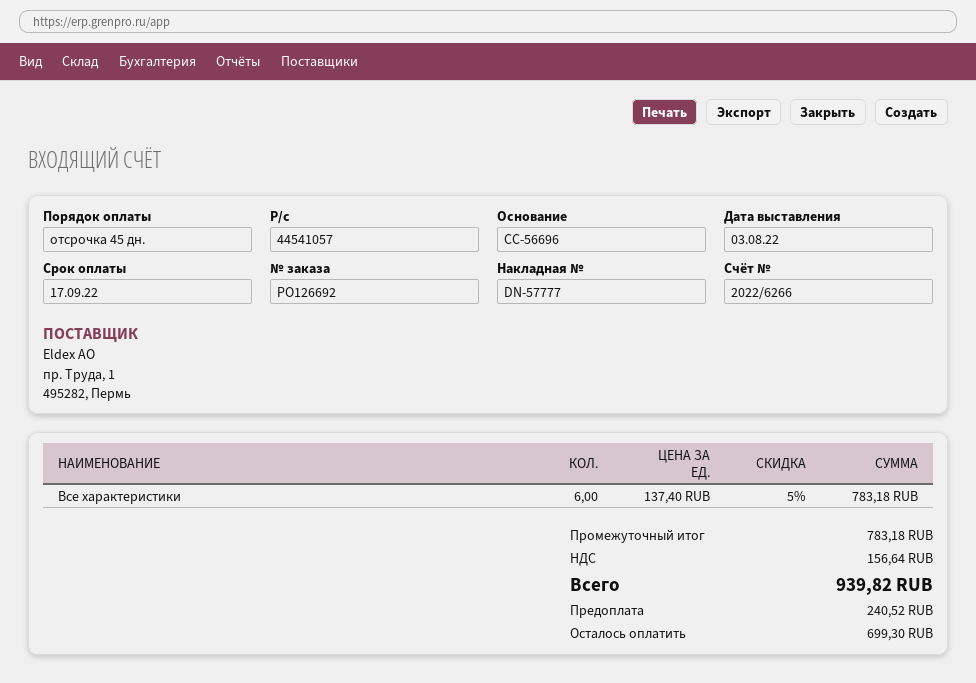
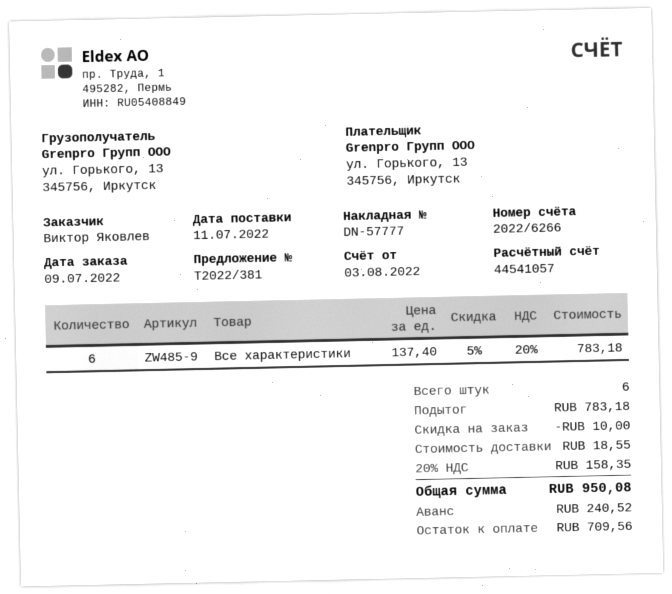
discount: none -> 10.00
shipping: none -> 18.55
tax: 156.64 -> 158.35
total: 939.82 -> 950.08
balance: 699.30 -> 709.56

